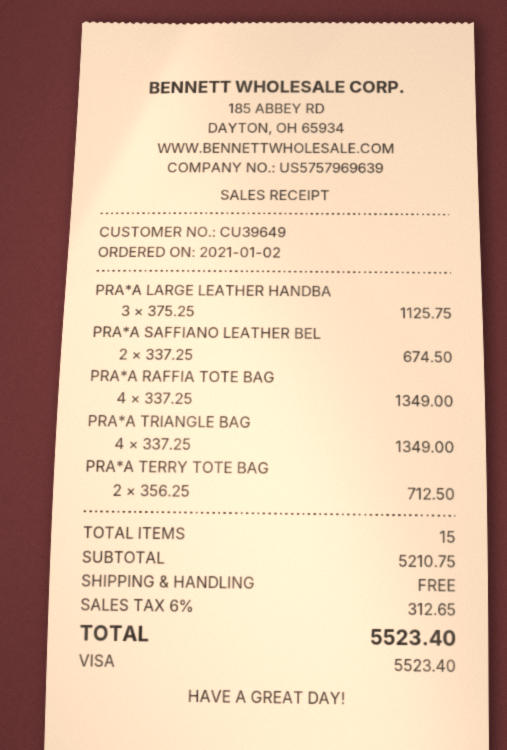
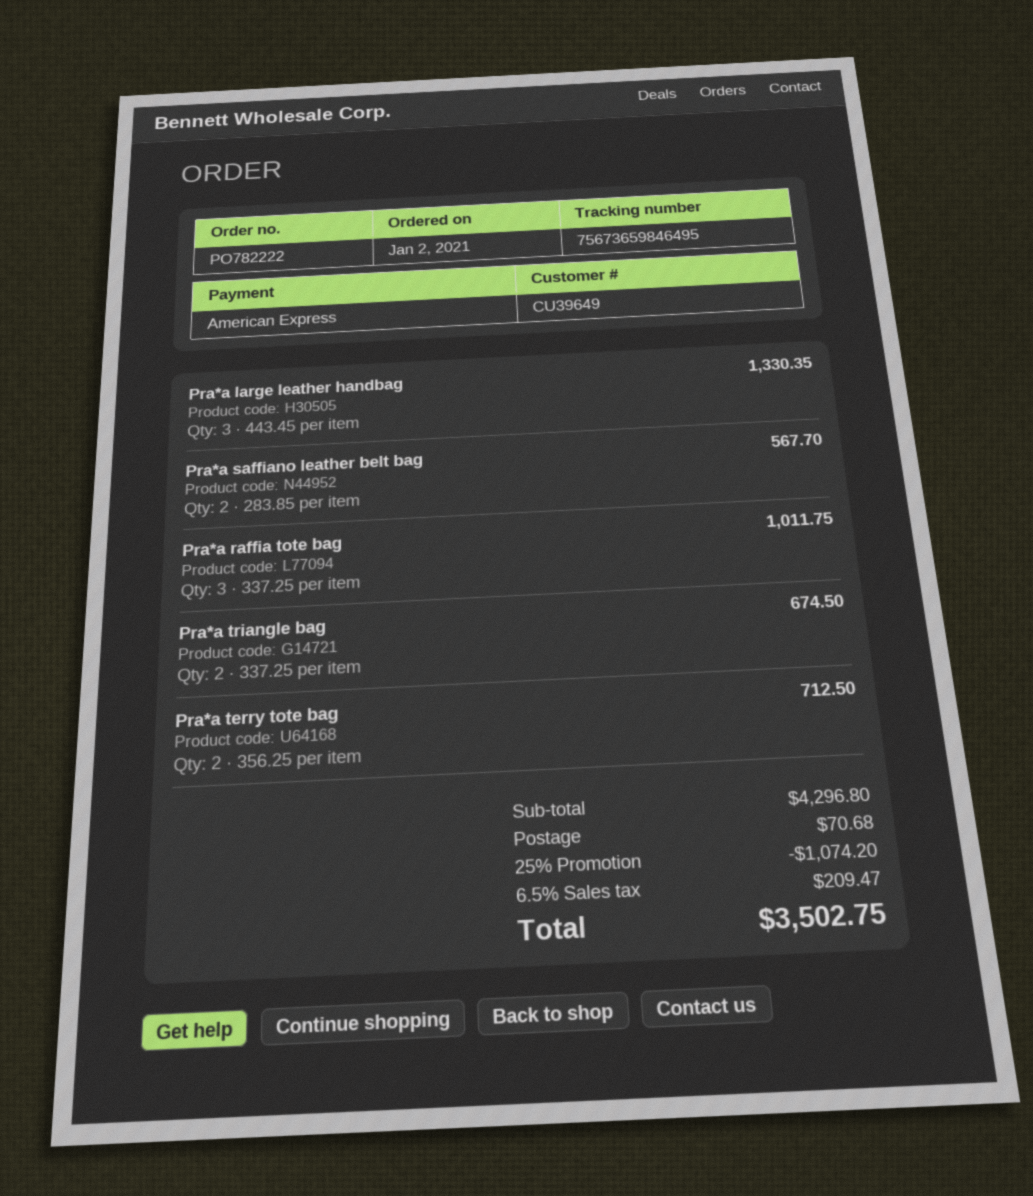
payment method: Visa -> American Express
PRA*A LARGE LEATHER HANDBA: 3 x 375.25 = 1125.75 -> 3 x 443.45 = 1330.35
PRA*A SAFFIANO LEATHER BEL: 2 x 337.25 = 674.50 -> 2 x 283.85 = 567.70
PRA*A RAFFIA TOTE BAG: 4 x 337.25 = 1349.00 -> 3 x 337.25 = 1011.75
PRA*A TRIANGLE BAG: 4 x 337.25 = 1349.00 -> 2 x 337.25 = 674.50
subtotal: 5210.75 -> 4296.80
discount: none -> 25% = 1074.20
shipping: 0.00 -> 70.68
tax: 6% = 312.65 -> 6.5% = 209.47
total: 5523.40 -> 3502.75

